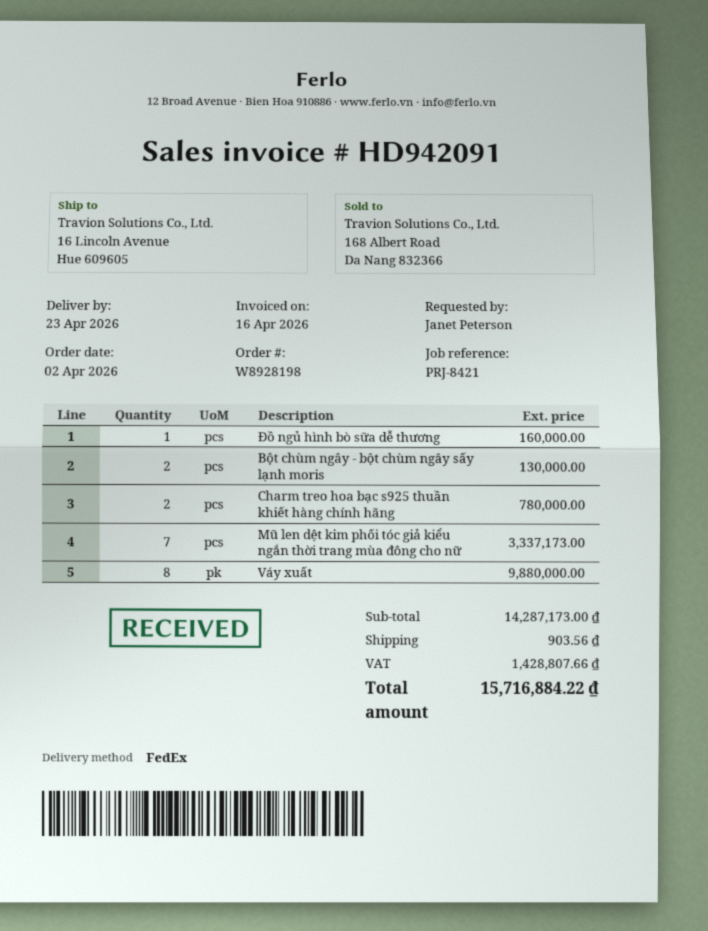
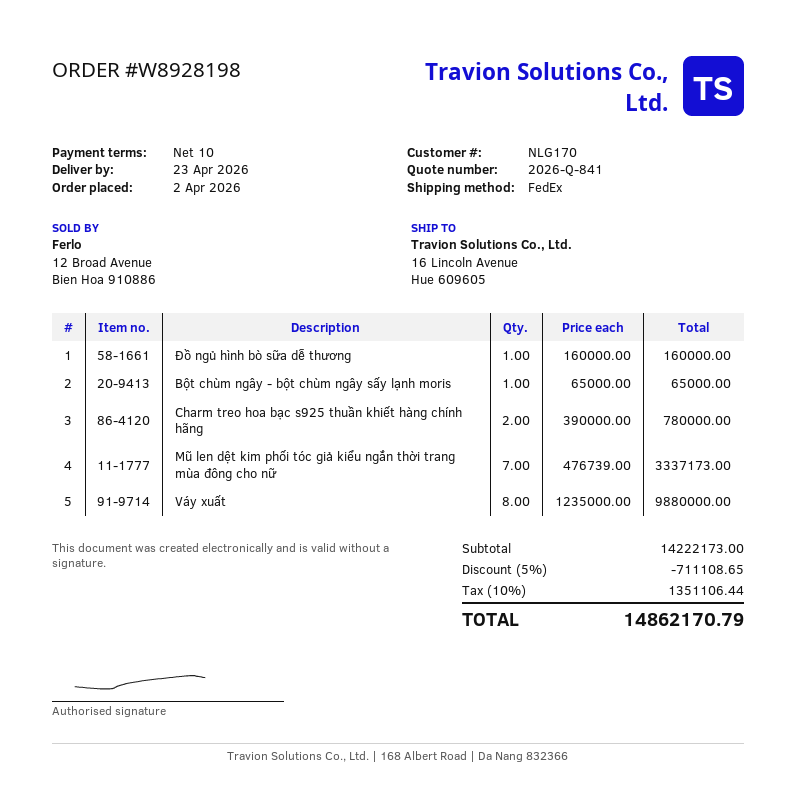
Bột chùm ngây - bột chùm ngây sấy lạnh moris: 2 for 130000.00 -> 1 for 65000.00
subtotal: 14287173.00 -> 14222173.00
discount: none -> 5% = 711108.65
shipping: 903.56 -> none
tax: 1428807.66 -> 1351106.44
total: 15716884.22 -> 14862170.79

